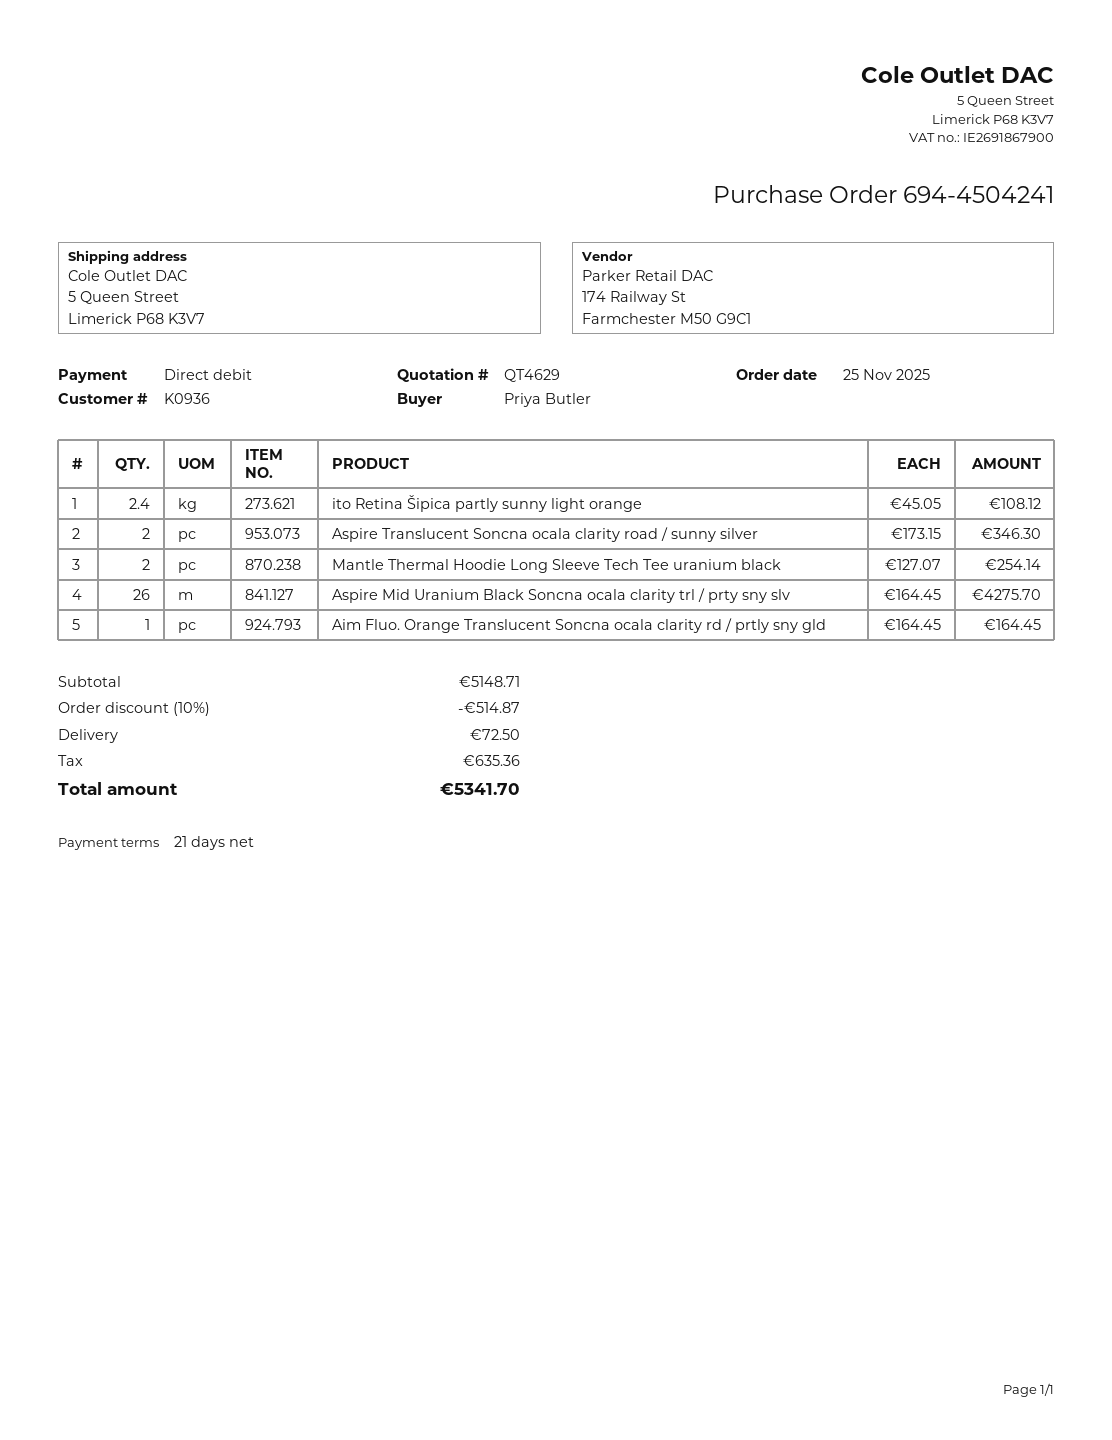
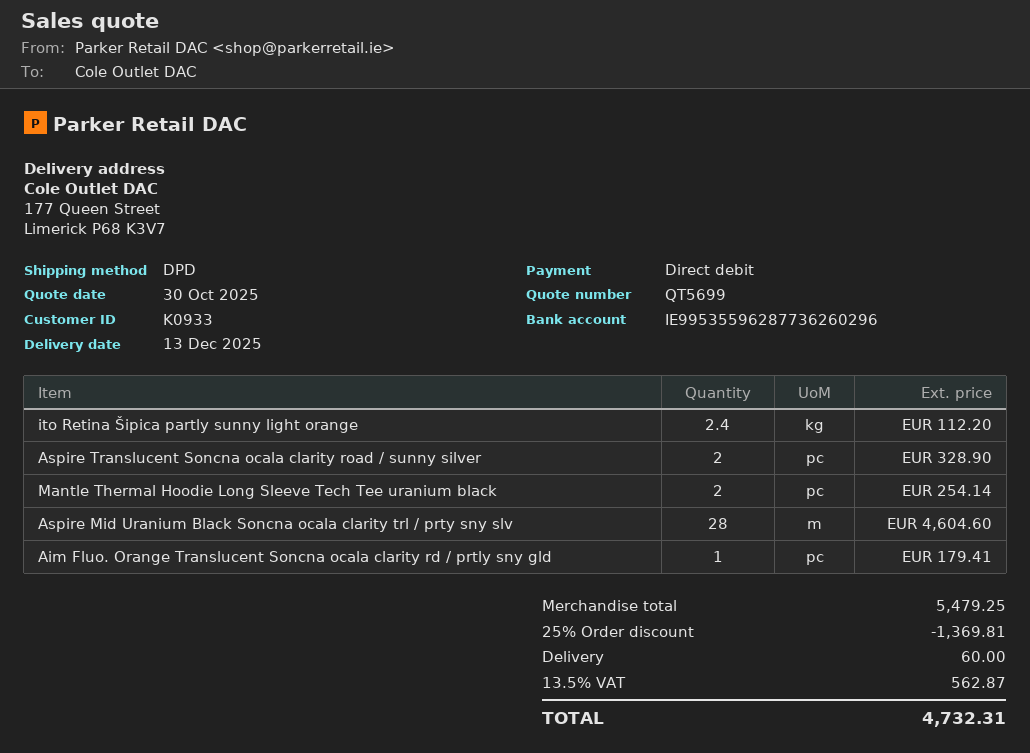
quote number: QT4629 -> QT5699
customer number: K0936 -> K0933
ship to: 5 Queen Street, Limerick P68 K3V7 -> 177 Queen Street, Limerick P68 K3V7
ito Retina Šipica partly sunny light orange: 2.4 for 108.12 -> 2.4 for 112.20
Aspire Translucent Soncna ocala clarity road / sunny silver: 2 for 346.30 -> 2 for 328.90
Aspire Mid Uranium Black Soncna ocala clarity trl / prty sny slv: 26 for 4275.70 -> 28 for 4604.60
Aim Fluo. Orange Translucent Soncna ocala clarity rd / prtly sny gld: 1 for 164.45 -> 1 for 179.41
subtotal: 5148.71 -> 5479.25
discount: 10% = 514.87 -> 25% = 1369.81
shipping: 72.50 -> 60.00
tax: 635.36 -> 562.87
total: 5341.70 -> 4732.31

